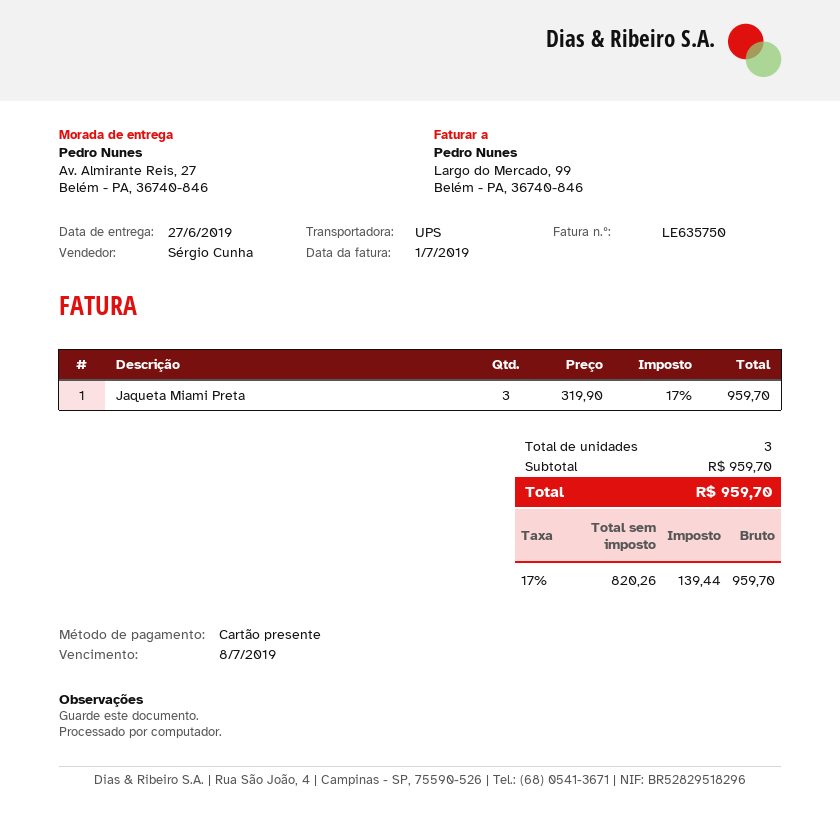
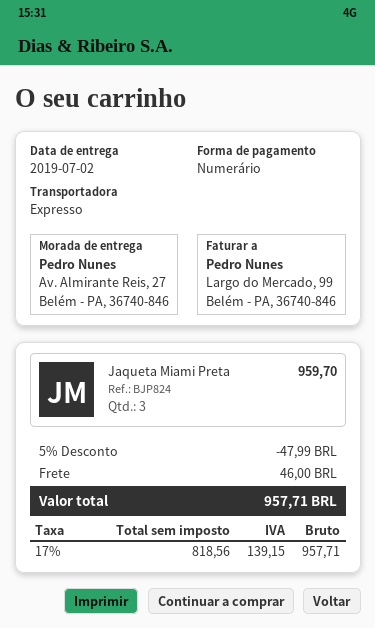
delivery date: 2019-06-27 -> 2019-07-02
payment method: gift card -> cash
shipping method: UPS -> express
discount: none -> 5% = 47.99
shipping: none -> 46.00
net: 820.26 -> 818.56
tax: 17% = 139.44 -> 17% = 139.15
total: 959.70 -> 957.71

